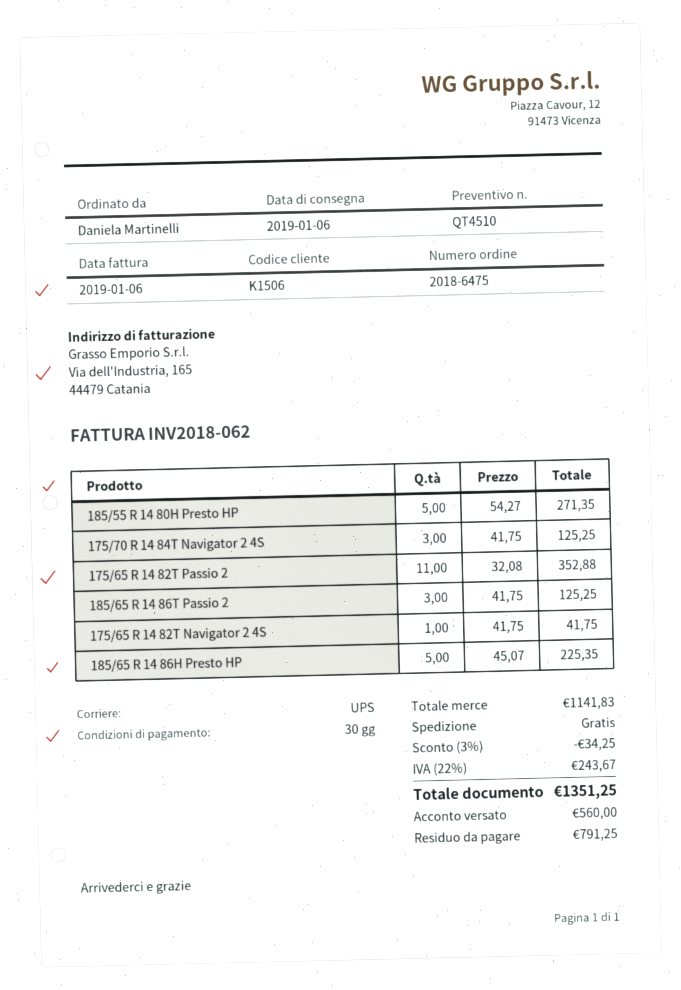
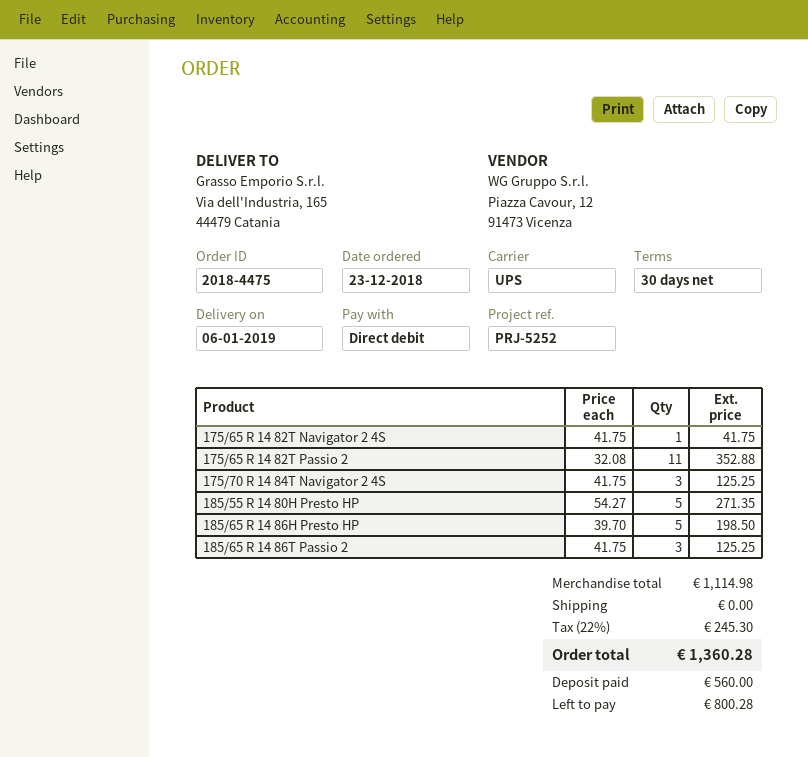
order number: 2018-6475 -> 2018-4475
185/65 R 14 86H Presto HP: 5 x 45.07 = 225.35 -> 5 x 39.70 = 198.50
subtotal: 1141.83 -> 1114.98
discount: 3% = 34.25 -> none
tax: 22% = 243.67 -> 22% = 245.30
total: 1351.25 -> 1360.28
balance: 791.25 -> 800.28

